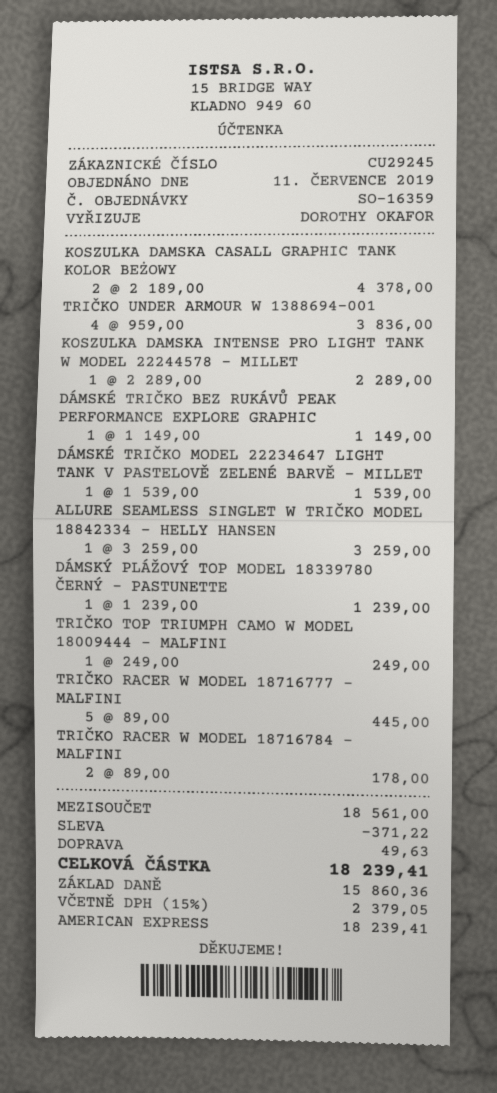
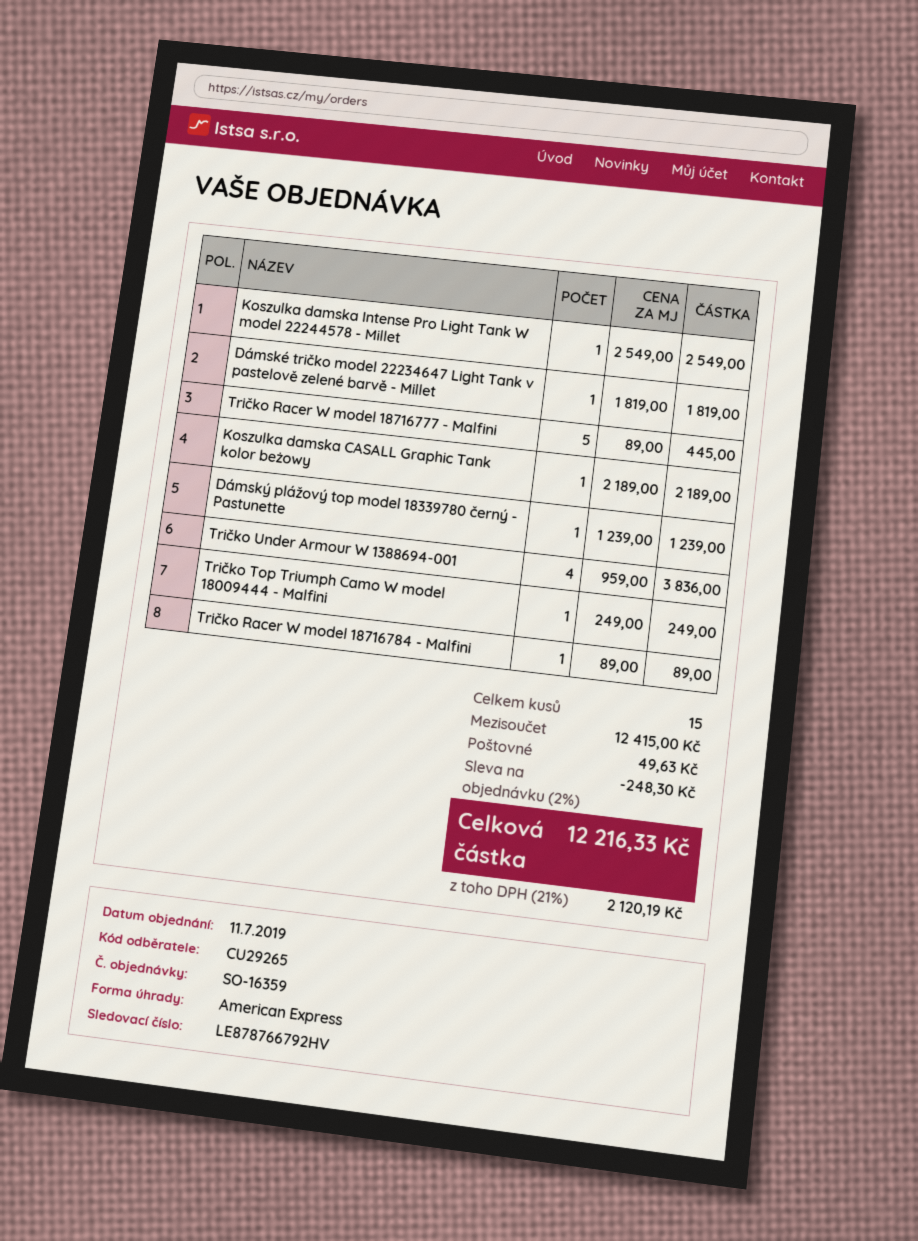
customer number: CU29245 -> CU29265
KOSZULKA DAMSKA CASALL GRAPHIC TANK KOLOR BEŻOWY: 2 x 2189.00 = 4378.00 -> 1 x 2189.00 = 2189.00
KOSZULKA DAMSKA INTENSE PRO LIGHT TANK W MODEL 22244578 - MILLET: 1 x 2289.00 = 2289.00 -> 1 x 2549.00 = 2549.00
DÁMSKÉ TRIČKO BEZ RUKÁVŮ PEAK PERFORMANCE EXPLORE GRAPHIC: 1 x 1149.00 = 1149.00 -> none
DÁMSKÉ TRIČKO MODEL 22234647 LIGHT TANK V PASTELOVĚ ZELENÉ BARVĚ - MILLET: 1 x 1539.00 = 1539.00 -> 1 x 1819.00 = 1819.00
ALLURE SEAMLESS SINGLET W TRIČKO MODEL 18842334 - HELLY HANSEN: 1 x 3259.00 = 3259.00 -> none
TRIČKO RACER W MODEL 18716784 - MALFINI: 2 x 89.00 = 178.00 -> 1 x 89.00 = 89.00
subtotal: 18561.00 -> 12415.00
discount: 371.22 -> 248.30
tax: 15% = 2379.05 -> 21% = 2120.19
total: 18239.41 -> 12216.33

